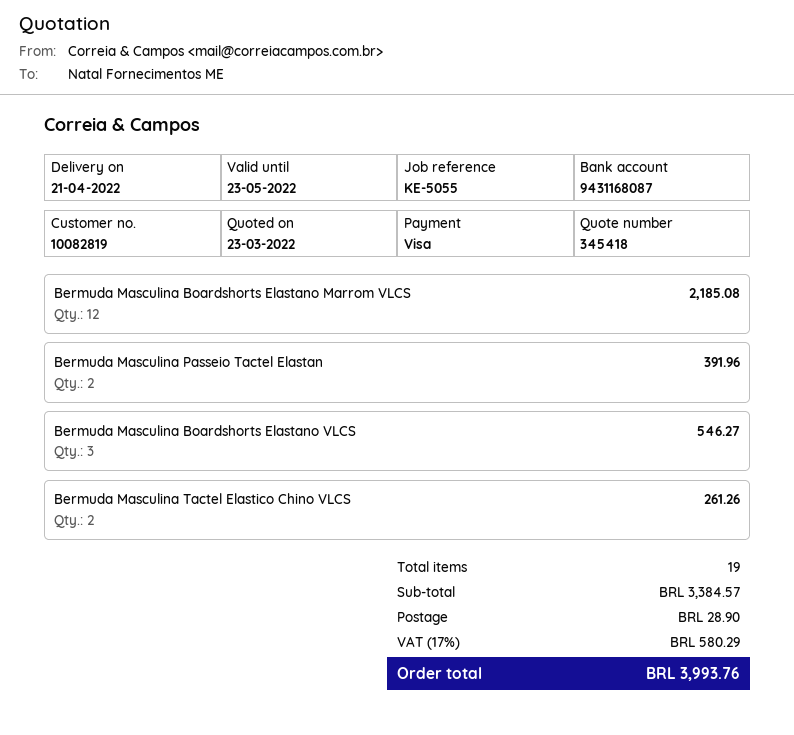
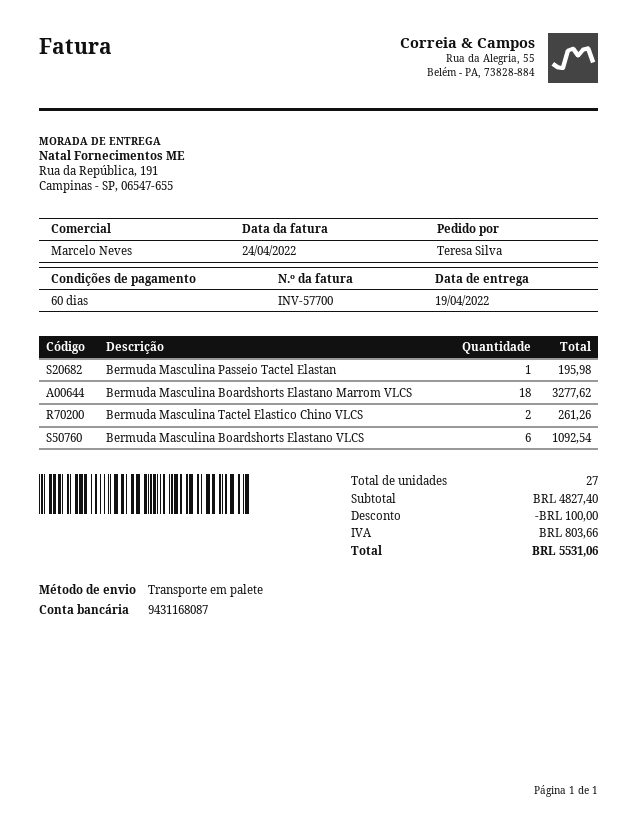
delivery date: 2022-04-21 -> 2022-04-19
Bermuda Masculina Boardshorts Elastano Marrom VLCS: 12 for 2185.08 -> 18 for 3277.62
Bermuda Masculina Passeio Tactel Elastan: 2 for 391.96 -> 1 for 195.98
Bermuda Masculina Boardshorts Elastano VLCS: 3 for 546.27 -> 6 for 1092.54
total quantity: 19 -> 27
subtotal: 3384.57 -> 4827.40
discount: none -> 100.00
shipping: 28.90 -> none
tax: 580.29 -> 803.66
total: 3993.76 -> 5531.06

